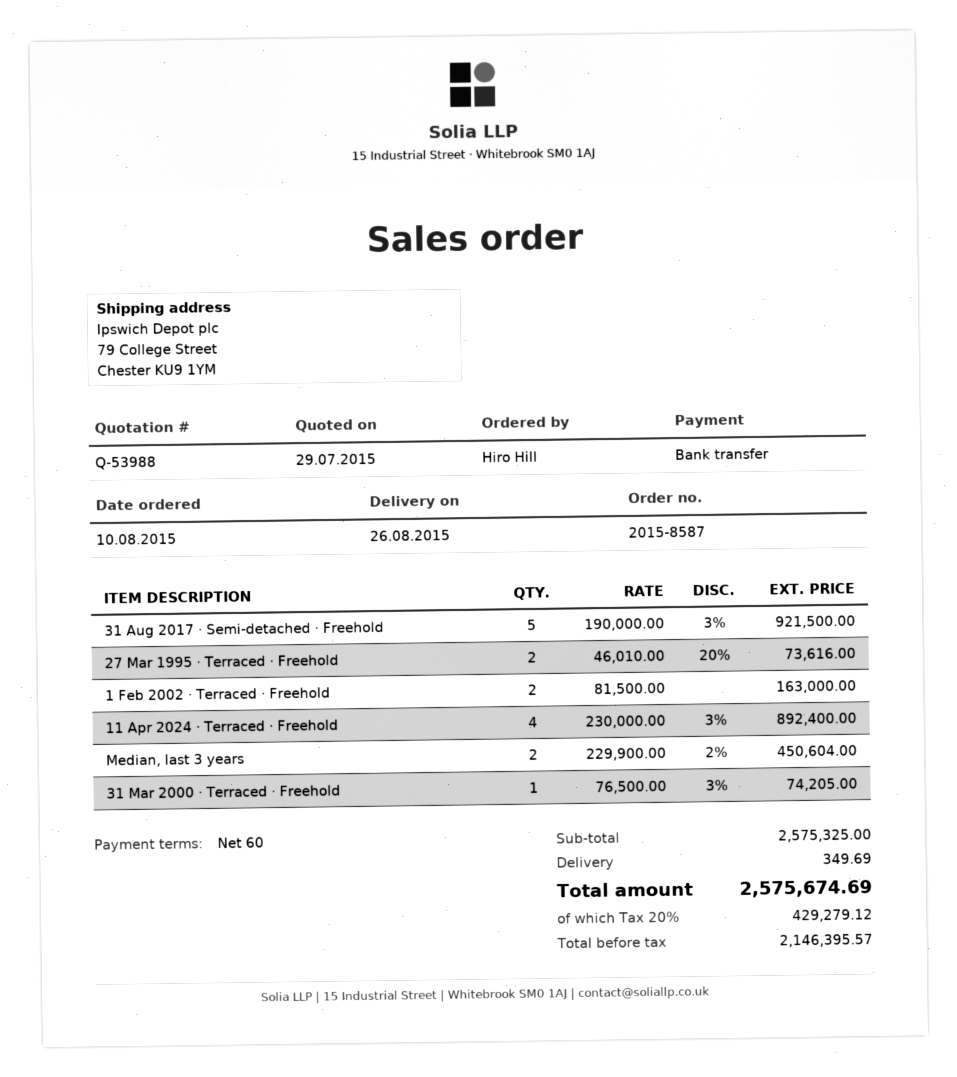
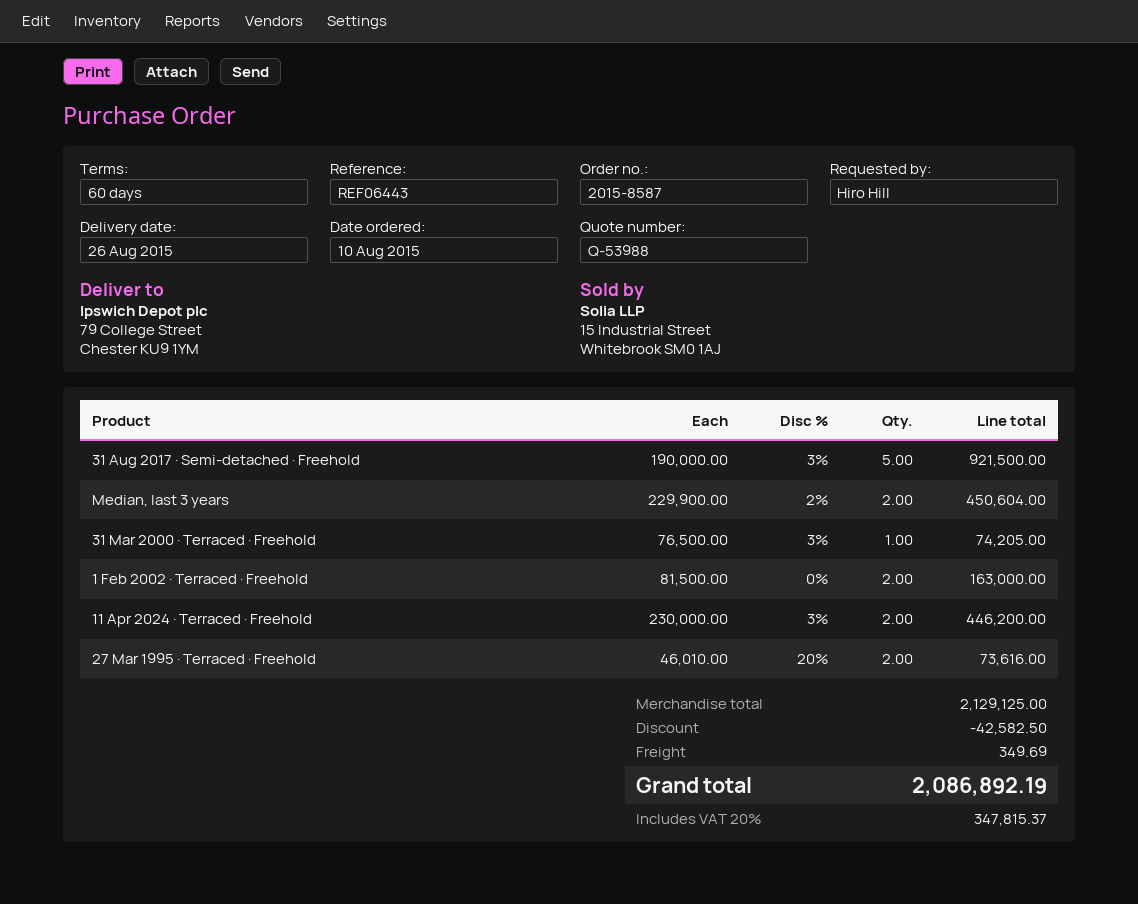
11 Apr 2024 · Terraced · Freehold: 4 x 230000.00 - 3% = 892400.00 -> 2 x 230000.00 - 3% = 446200.00
subtotal: 2575325.00 -> 2129125.00
discount: none -> 42582.50
tax: 20% = 429279.12 -> 20% = 347815.37
total: 2575674.69 -> 2086892.19

